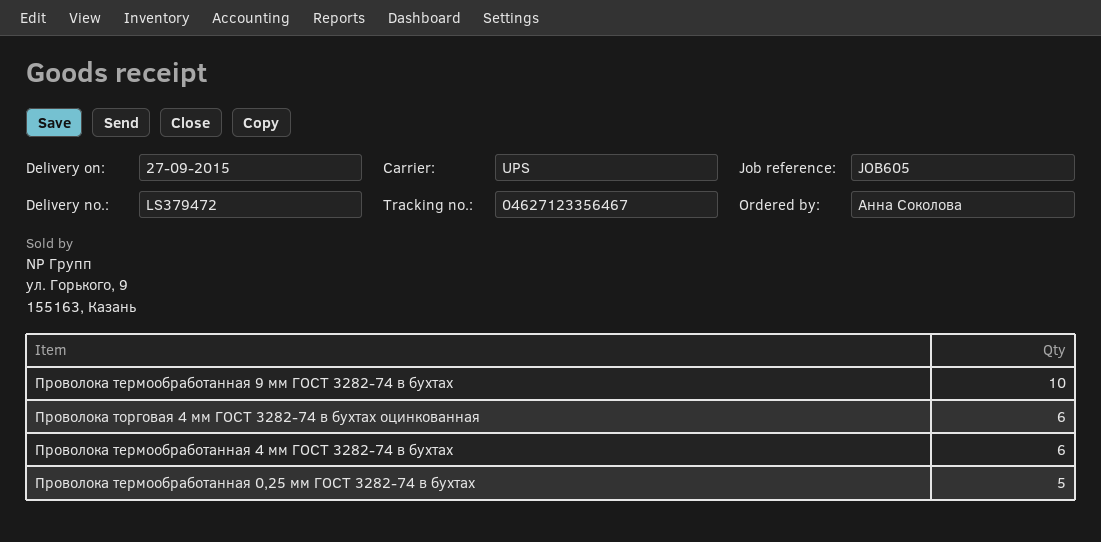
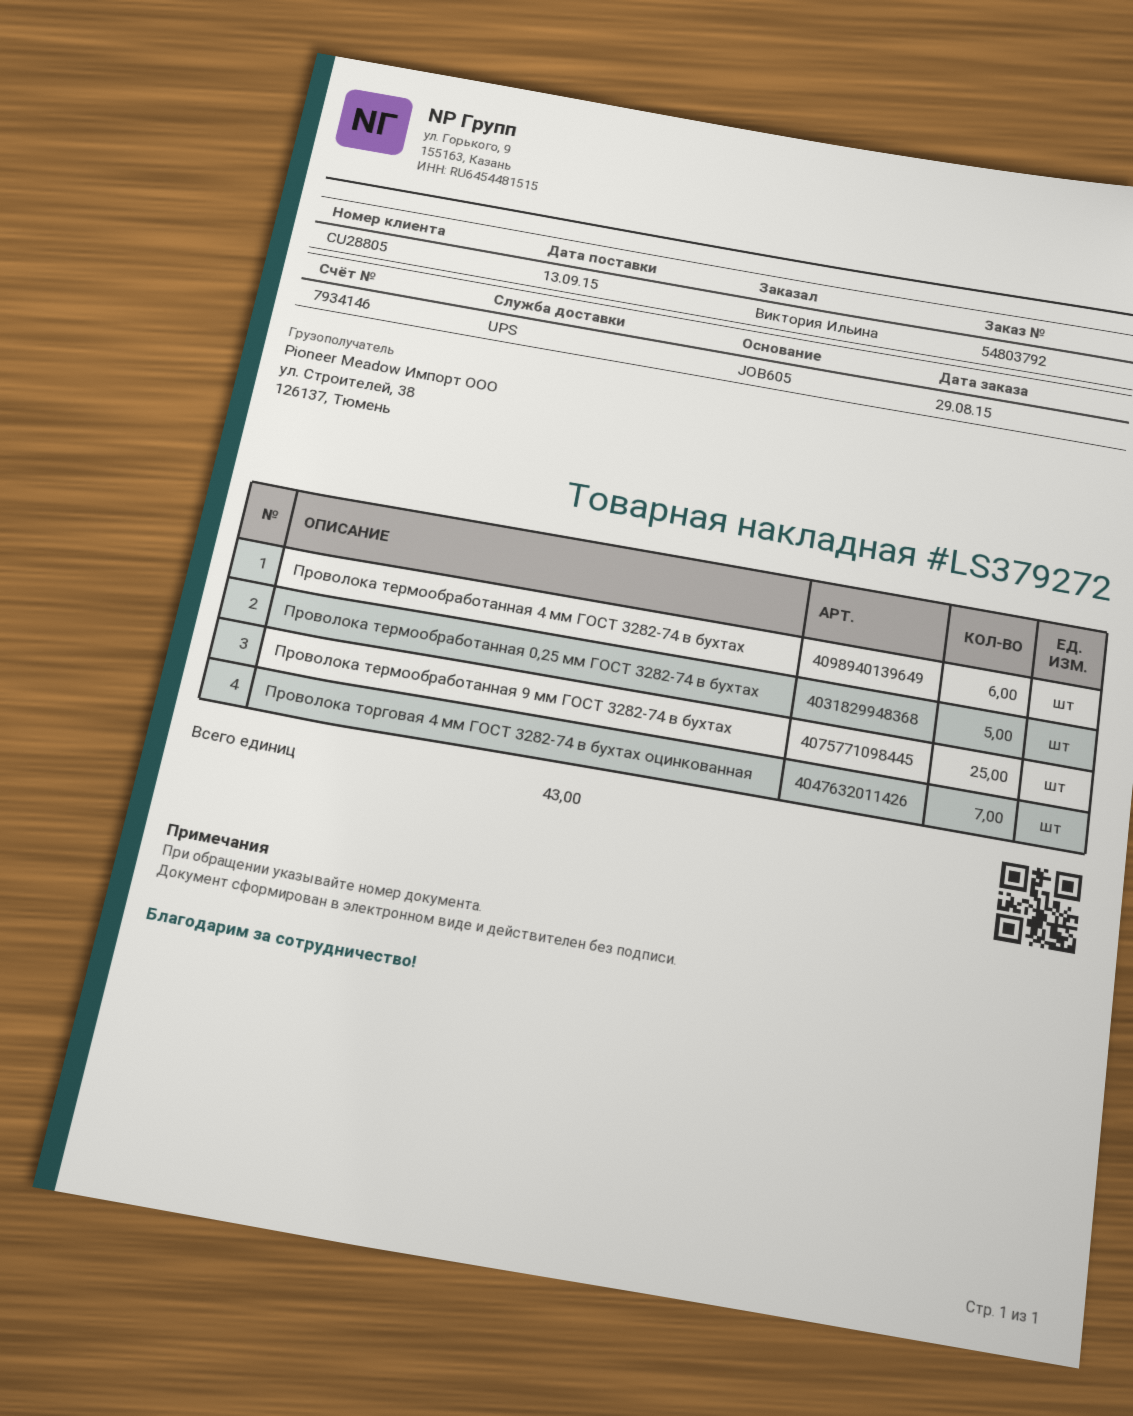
delivery note number: LS379472 -> LS379272
delivery date: 2015-09-27 -> 2015-09-13
ordered by: Анна Соколова -> Виктория Ильина
Проволока термообработанная 9 мм ГОСТ 3282-74 в бухтах: 10 -> 25
Проволока торговая 4 мм ГОСТ 3282-74 в бухтах оцинкованная: 6 -> 7

